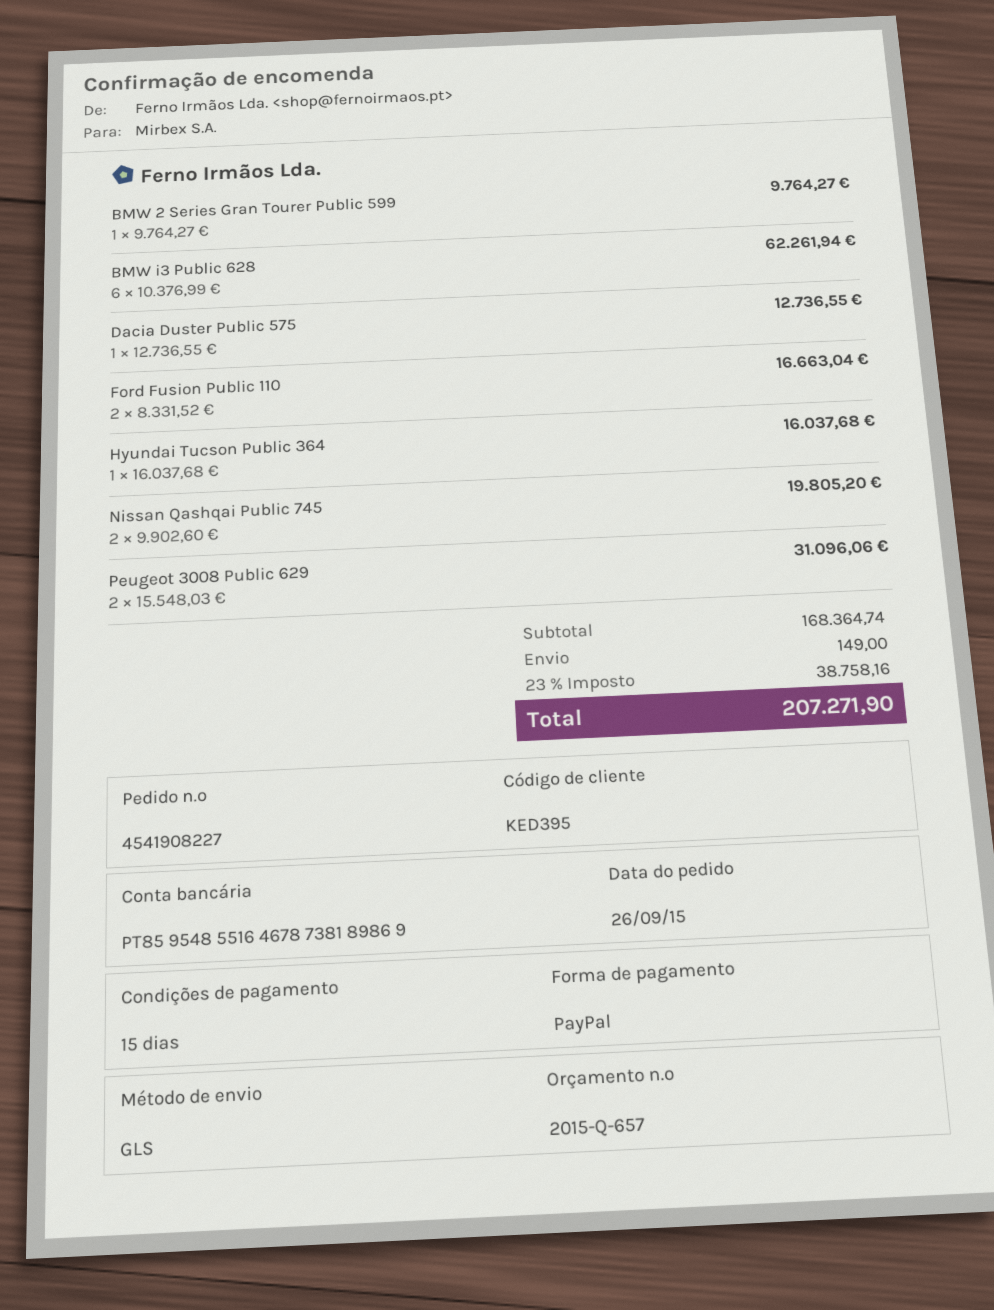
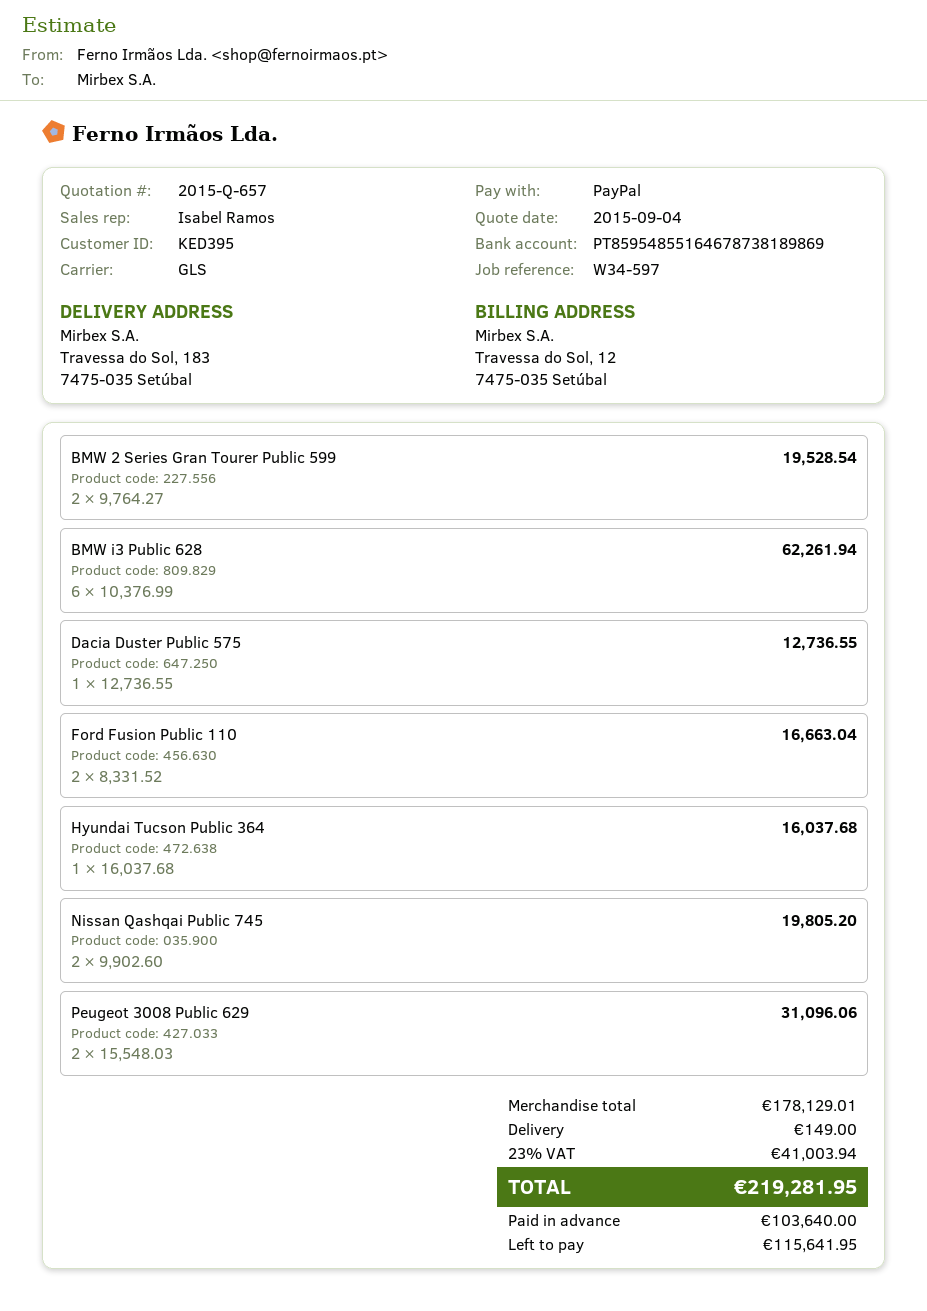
BMW 2 Series Gran Tourer Public 599: 1 x 9764.27 = 9764.27 -> 2 x 9764.27 = 19528.54
subtotal: 168364.74 -> 178129.01
tax: 23% = 38758.16 -> 23% = 41003.94
total: 207271.90 -> 219281.95

